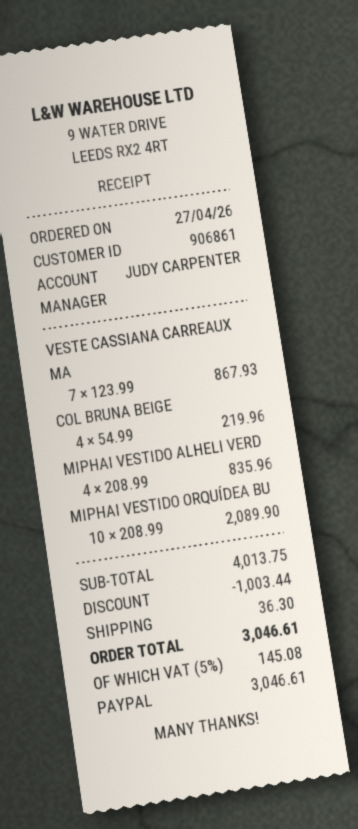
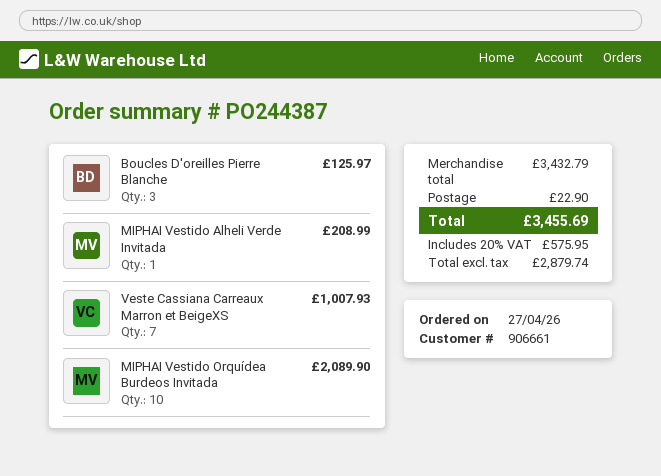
customer number: 906861 -> 906661
VESTE CASSIANA CARREAUX MA: 7 for 867.93 -> 7 for 1007.93
COL BRUNA BEIGE: 4 for 219.96 -> none
MIPHAI VESTIDO ALHELI VERD: 4 for 835.96 -> 1 for 208.99
Boucles D'oreilles Pierre Blanche: none -> 3 for 125.97
subtotal: 4013.75 -> 3432.79
discount: 1003.44 -> none
shipping: 36.30 -> 22.90
tax: 5% = 145.08 -> 20% = 575.95
total: 3046.61 -> 3455.69

